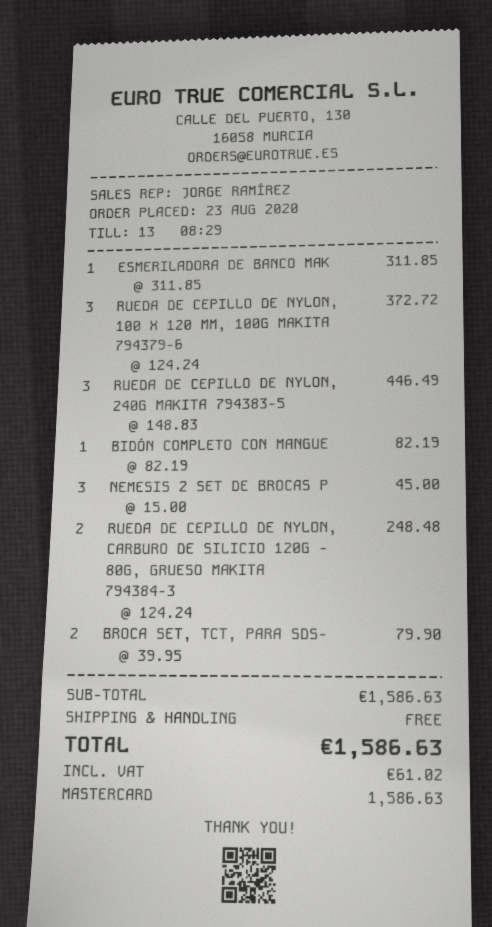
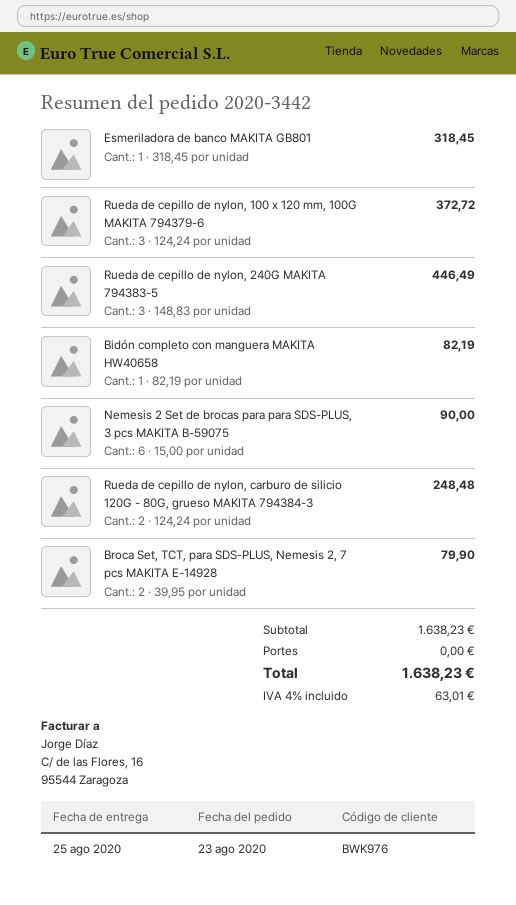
ESMERILADORA DE BANCO MAK: 1 x 311.85 = 311.85 -> 1 x 318.45 = 318.45
NEMESIS 2 SET DE BROCAS P: 3 x 15.00 = 45.00 -> 6 x 15.00 = 90.00
subtotal: 1586.63 -> 1638.23
tax: 61.02 -> 63.01
total: 1586.63 -> 1638.23

